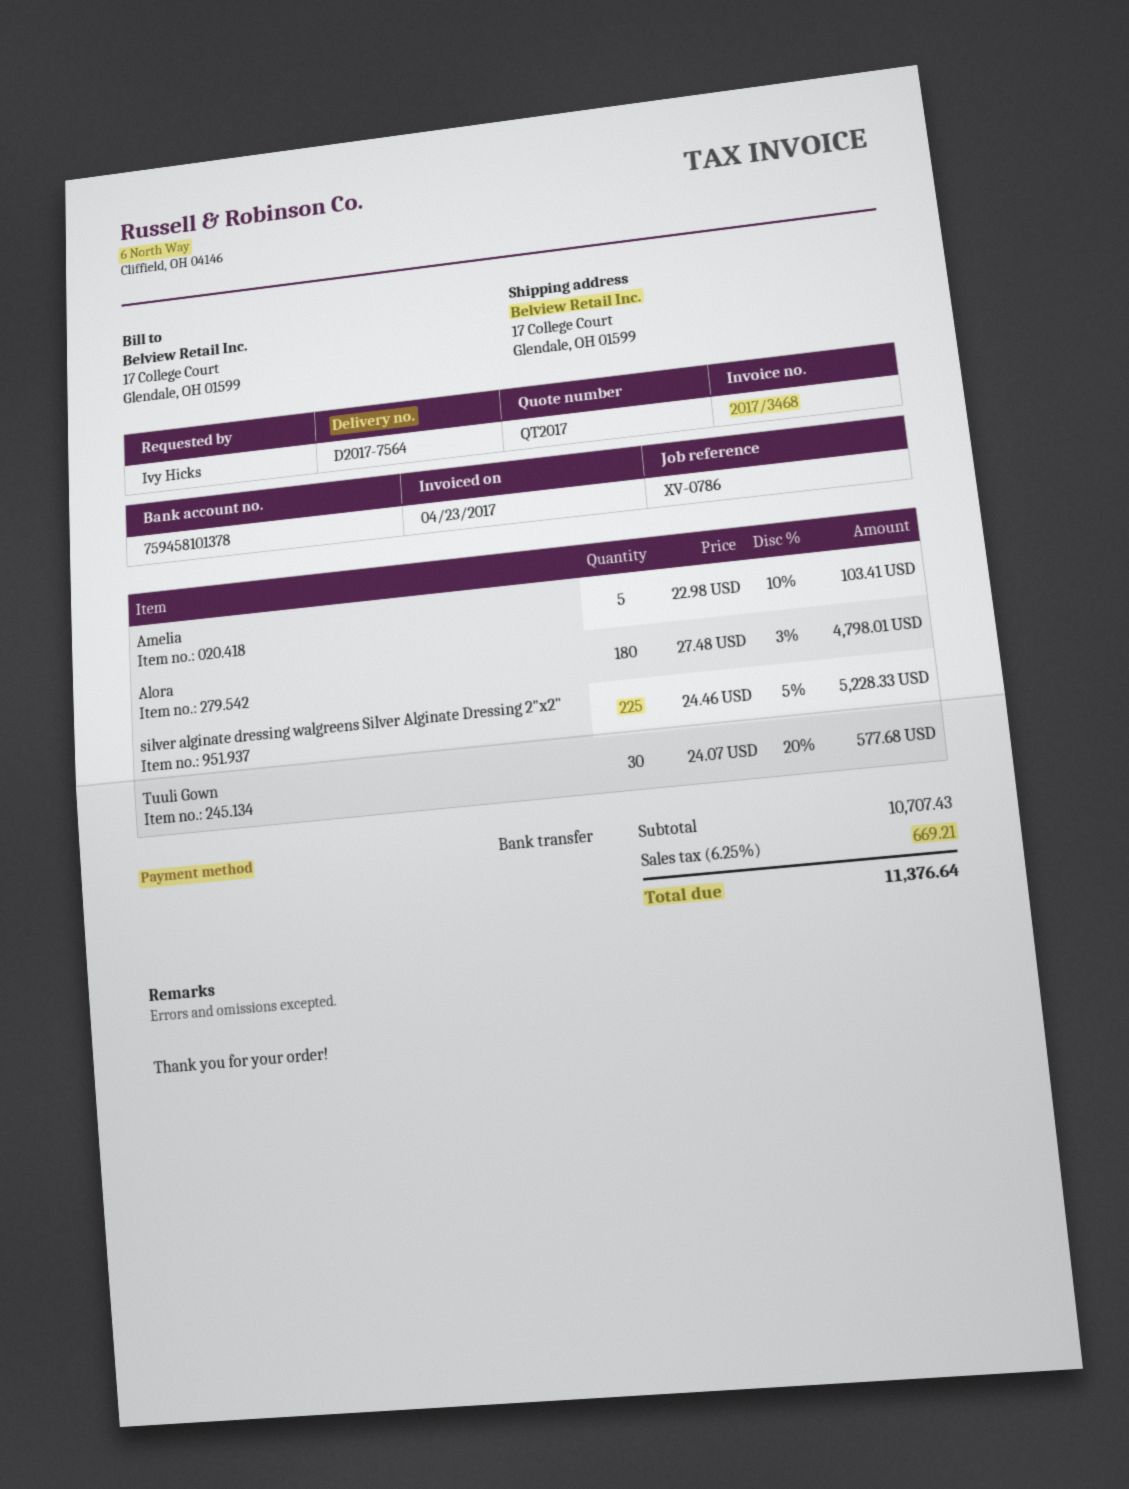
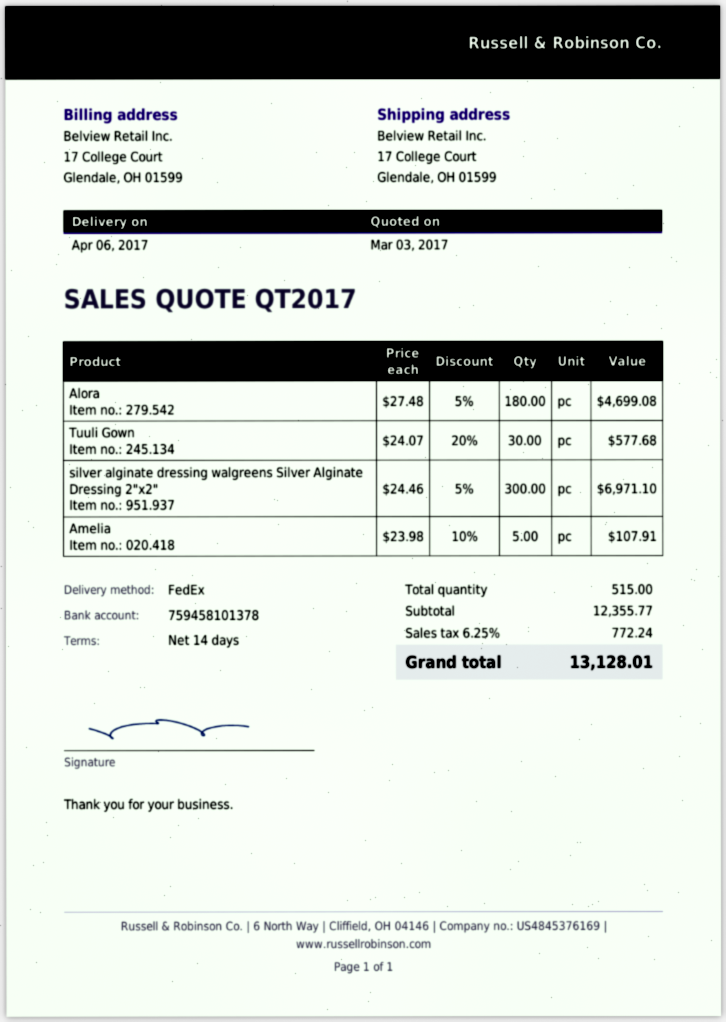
Amelia: 5 x 22.98 - 10% = 103.41 -> 5 x 23.98 - 10% = 107.91
Alora: 180 x 27.48 - 3% = 4798.01 -> 180 x 27.48 - 5% = 4699.08
silver alginate dressing walgreens Silver Alginate Dressing 2"x2": 225 x 24.46 - 5% = 5228.33 -> 300 x 24.46 - 5% = 6971.10
subtotal: 10707.43 -> 12355.77
tax: 6.25% = 669.21 -> 6.25% = 772.24
total: 11376.64 -> 13128.01

